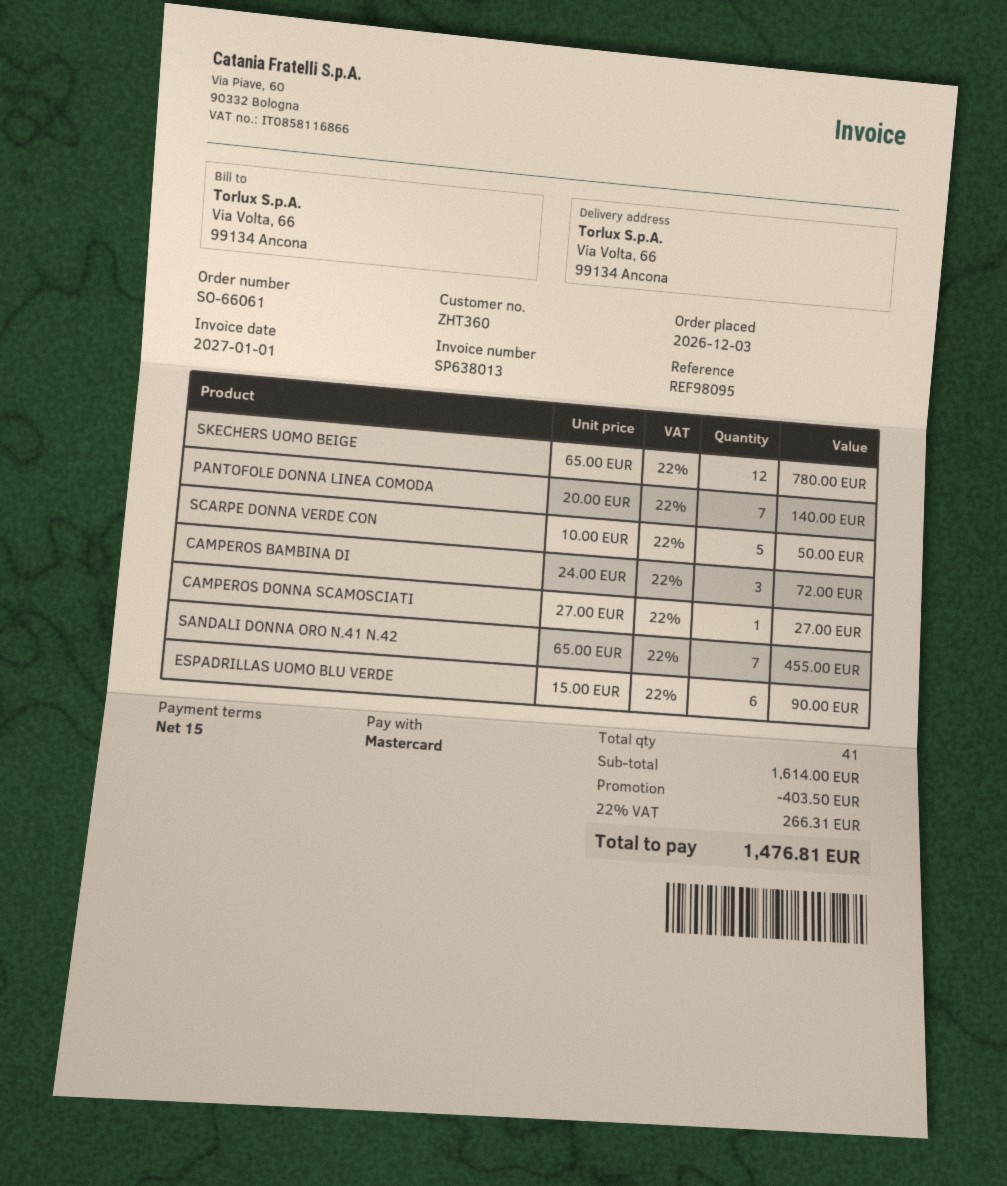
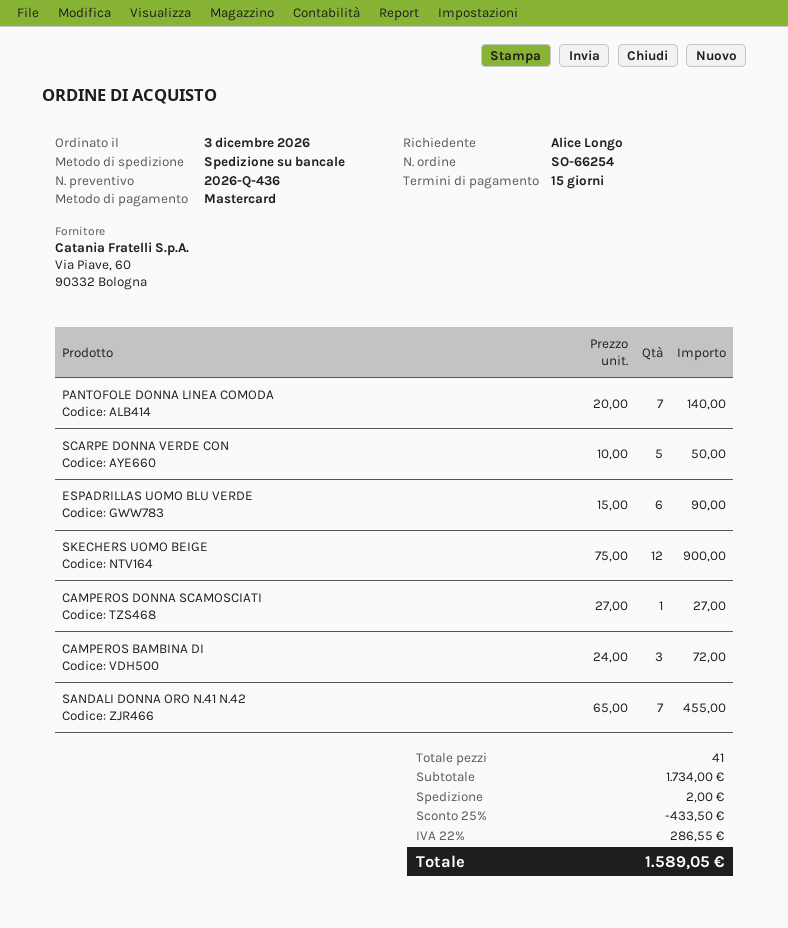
order number: SO-66061 -> SO-66254
SKECHERS UOMO BEIGE: 12 x 65.00 = 780.00 -> 12 x 75.00 = 900.00
subtotal: 1614.00 -> 1734.00
discount: 403.50 -> 433.50
shipping: none -> 2.00
tax: 22% = 266.31 -> 22% = 286.55
total: 1476.81 -> 1589.05

